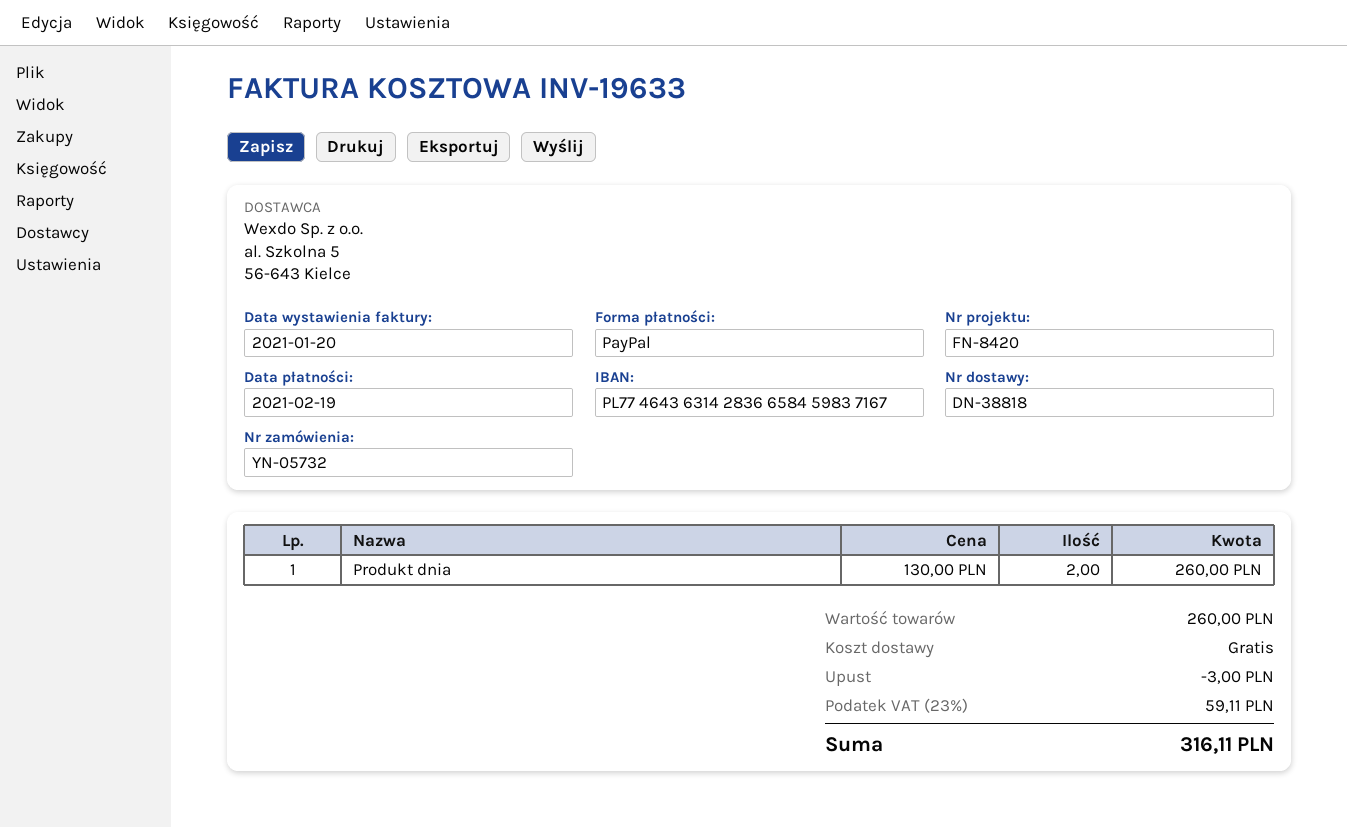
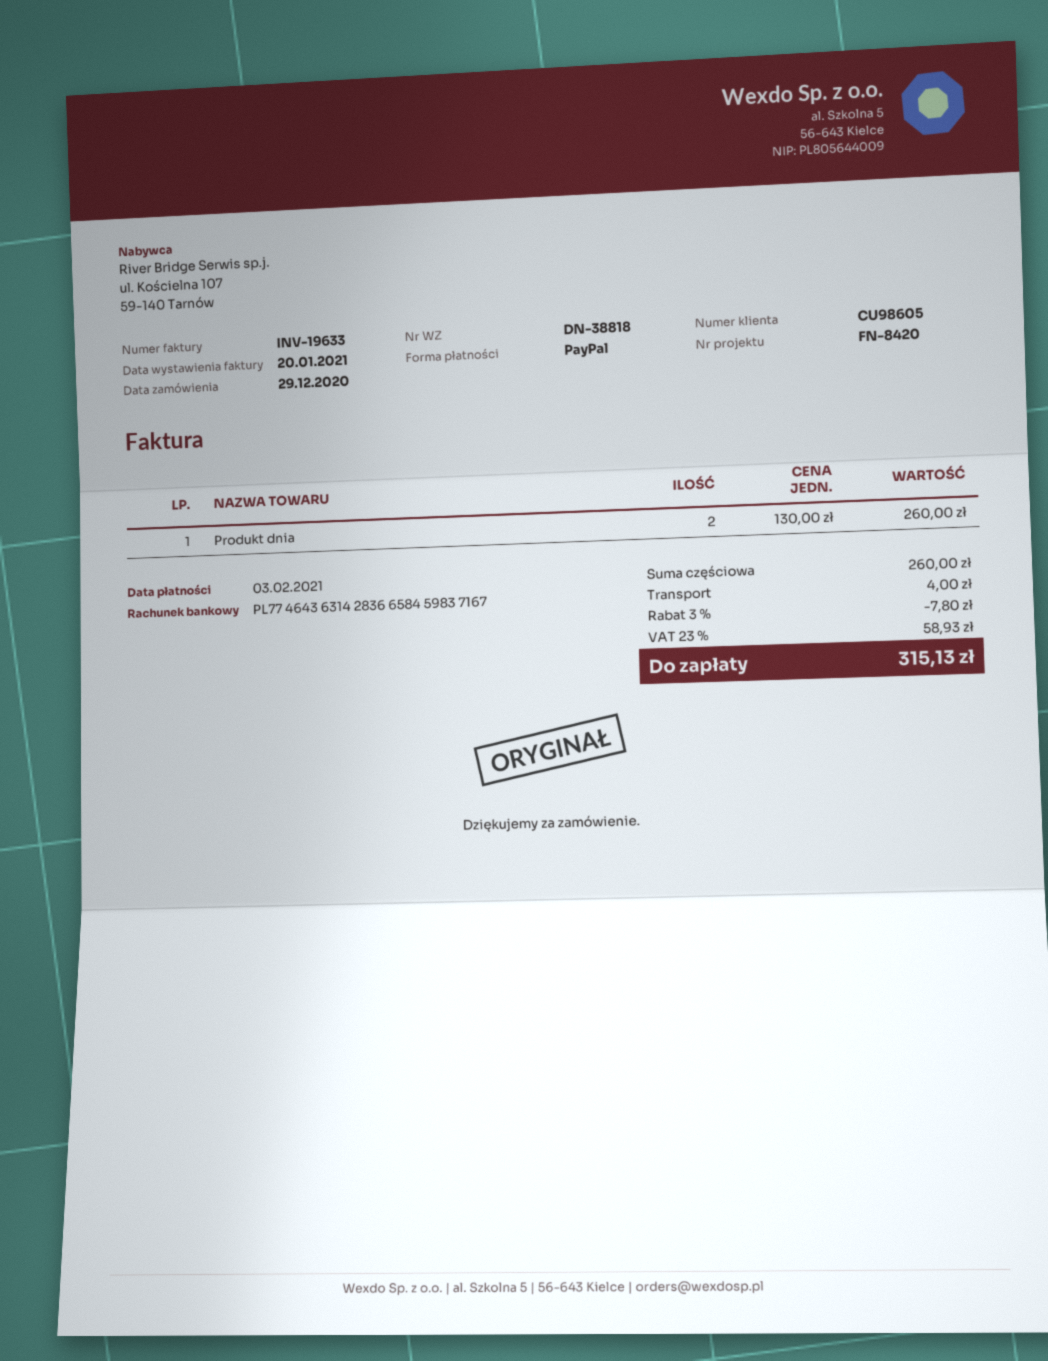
due date: 2021-02-19 -> 2021-02-03
discount: 3.00 -> 7.80
shipping: 0.00 -> 4.00
tax: 23% = 59.11 -> 23% = 58.93
total: 316.11 -> 315.13

